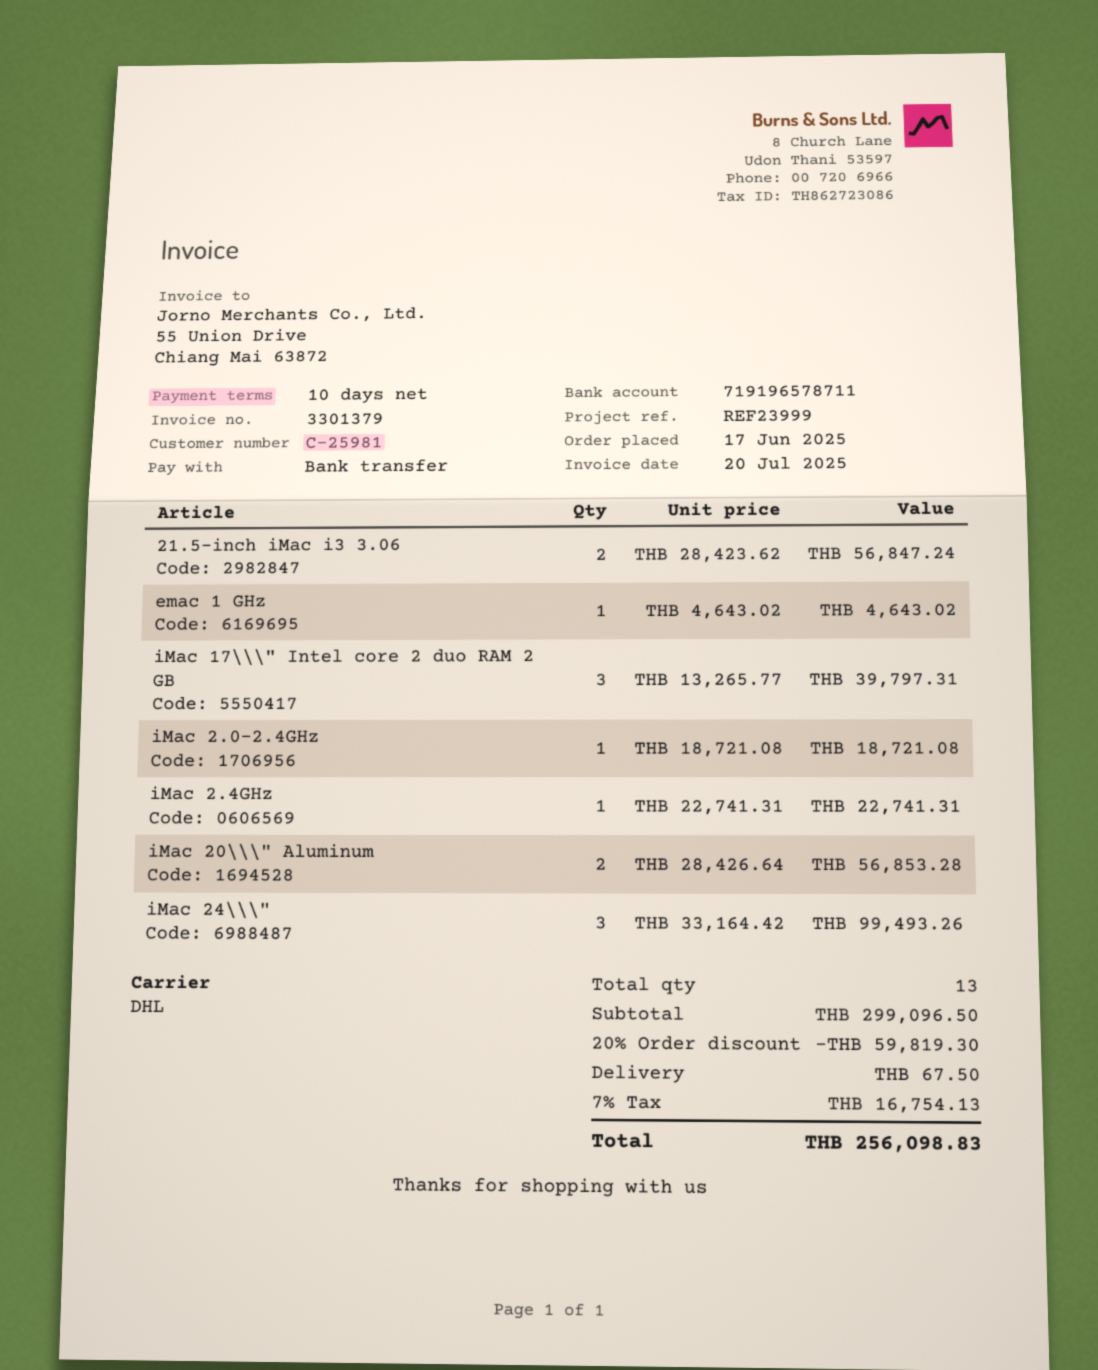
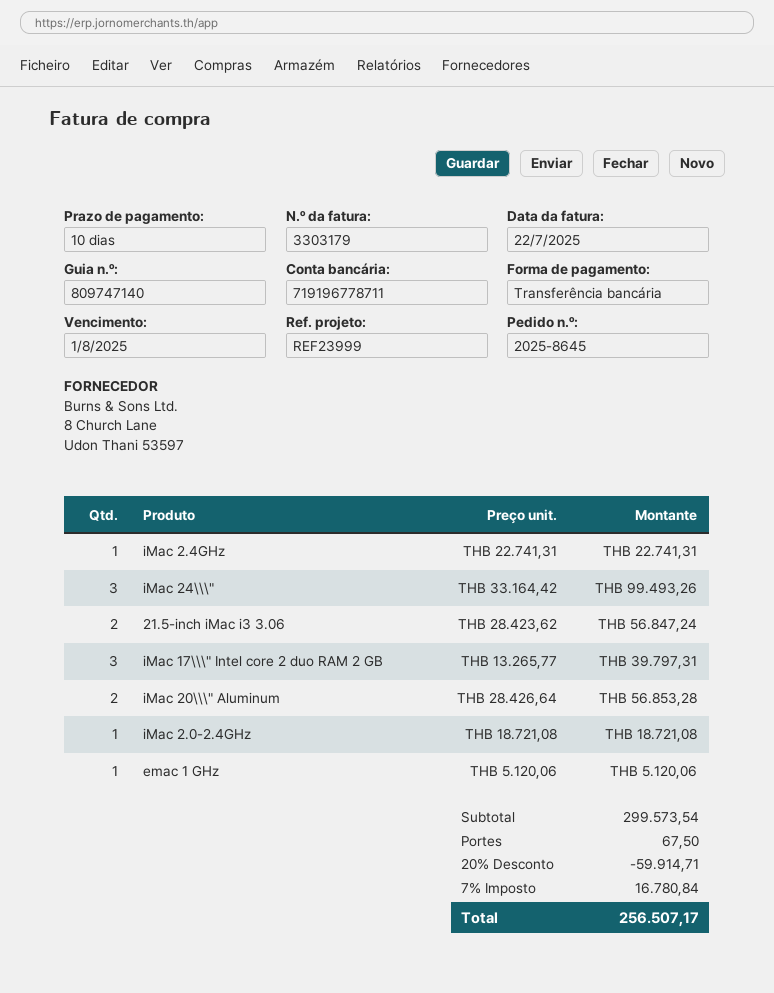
invoice number: 3301379 -> 3303179
invoice date: 2025-07-20 -> 2025-07-22
bank account: 719196578711 -> 719196778711
emac 1 GHz: 1 x 4643.02 = 4643.02 -> 1 x 5120.06 = 5120.06
subtotal: 299096.50 -> 299573.54
discount: 20% = 59819.30 -> 20% = 59914.71
tax: 7% = 16754.13 -> 7% = 16780.84
total: 256098.83 -> 256507.17

